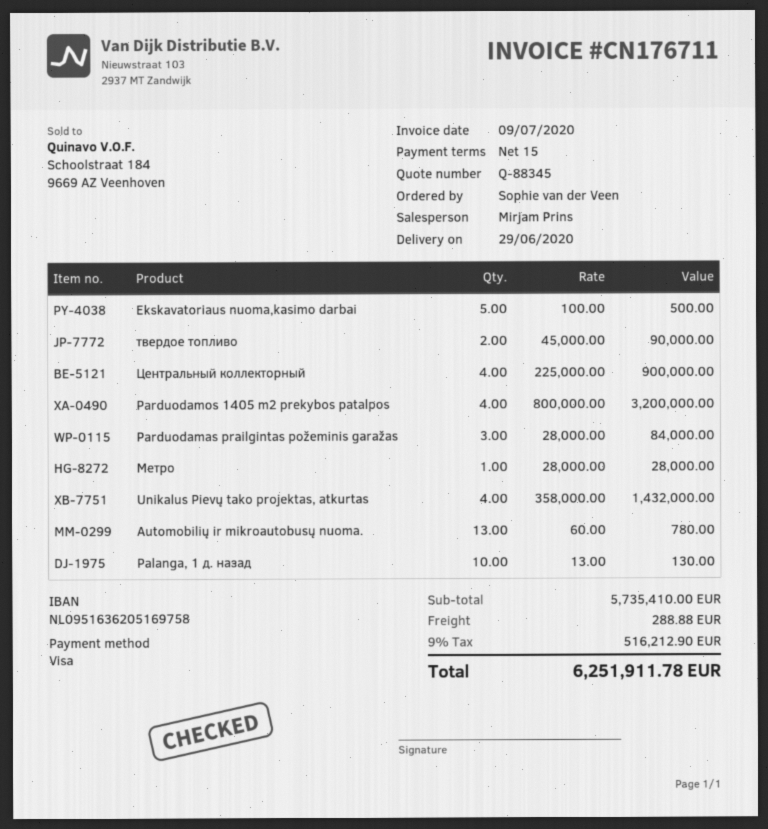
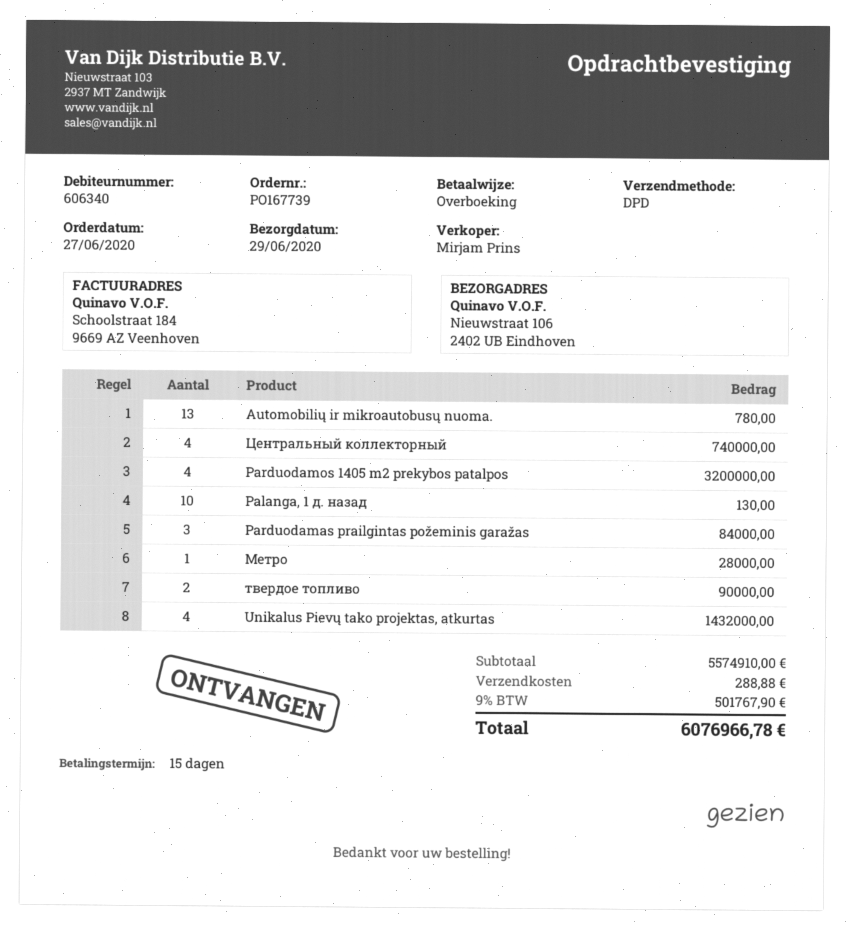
payment method: Visa -> bank transfer
Ekskavatoriaus nuoma,kasimo darbai: 5 for 500.00 -> none
Центральный коллекторный: 4 for 900000.00 -> 4 for 740000.00
subtotal: 5735410.00 -> 5574910.00
tax: 9% = 516212.90 -> 9% = 501767.90
total: 6251911.78 -> 6076966.78

